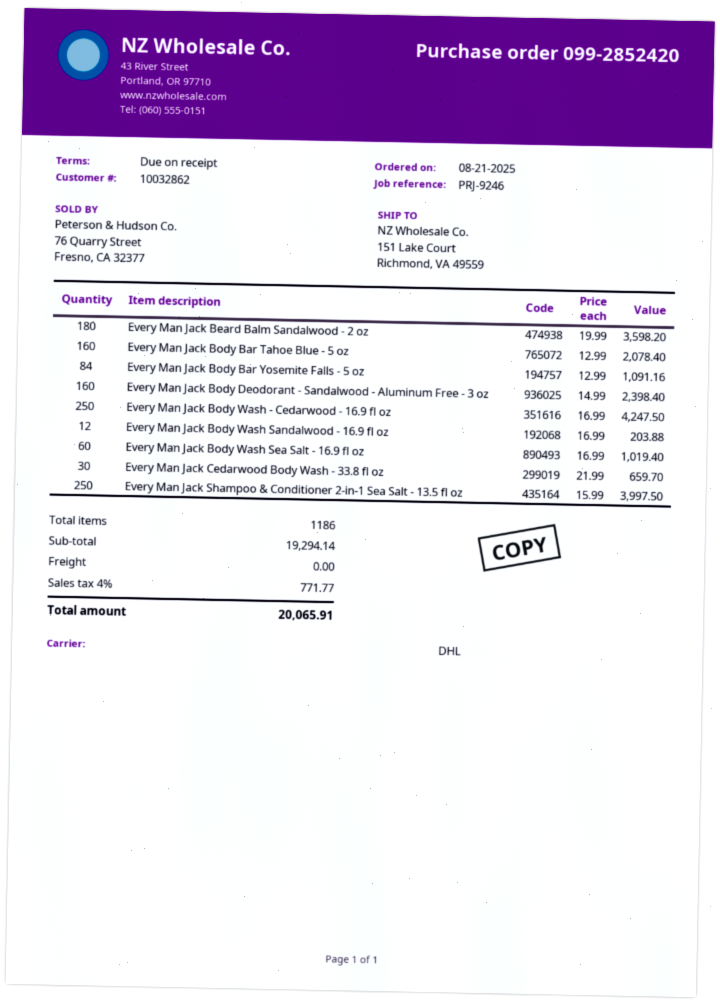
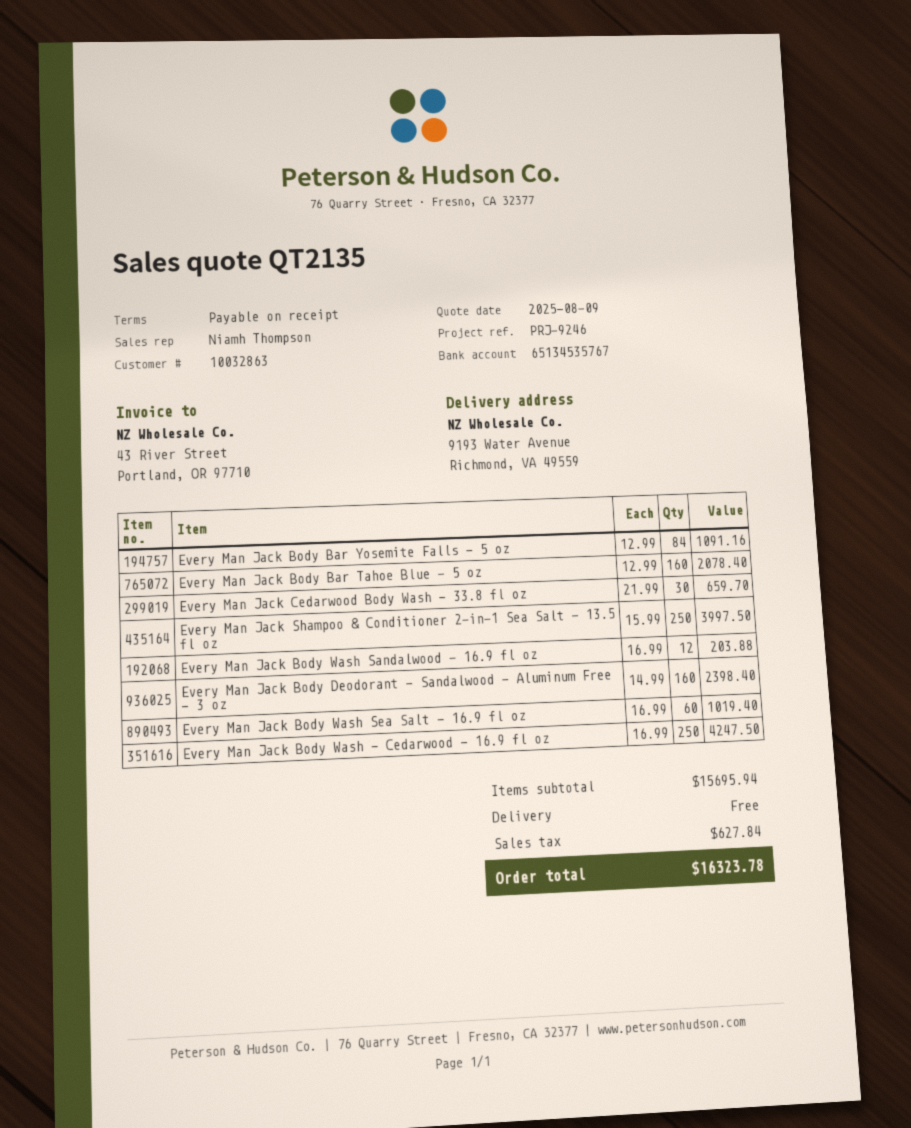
customer number: 10032862 -> 10032863
ship to: 151 Lake Court, Richmond, VA 49559 -> 9193 Water Avenue, Richmond, VA 49559
Every Man Jack Beard Balm Sandalwood - 2 oz: 180 x 19.99 = 3598.20 -> none
subtotal: 19294.14 -> 15695.94
tax: 771.77 -> 627.84
total: 20065.91 -> 16323.78

